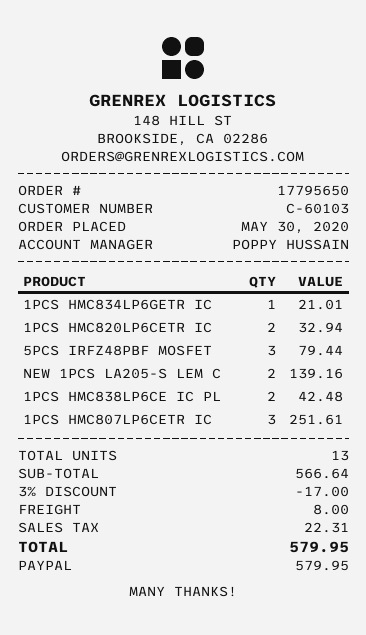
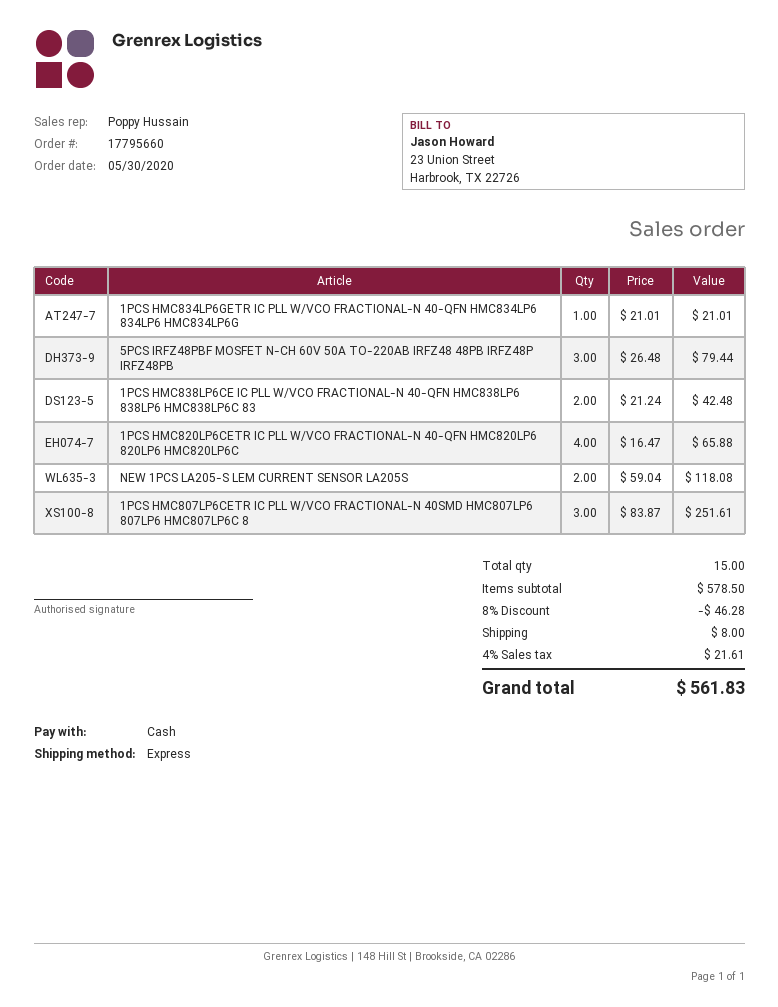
order number: 17795650 -> 17795660
payment method: PayPal -> cash
1PCS HMC820LP6CETR IC: 2 for 32.94 -> 4 for 65.88
NEW 1PCS LA205-S LEM C: 2 for 139.16 -> 2 for 118.08
total quantity: 13 -> 15
subtotal: 566.64 -> 578.50
discount: 3% = 17.00 -> 8% = 46.28
tax: 22.31 -> 21.61
total: 579.95 -> 561.83

